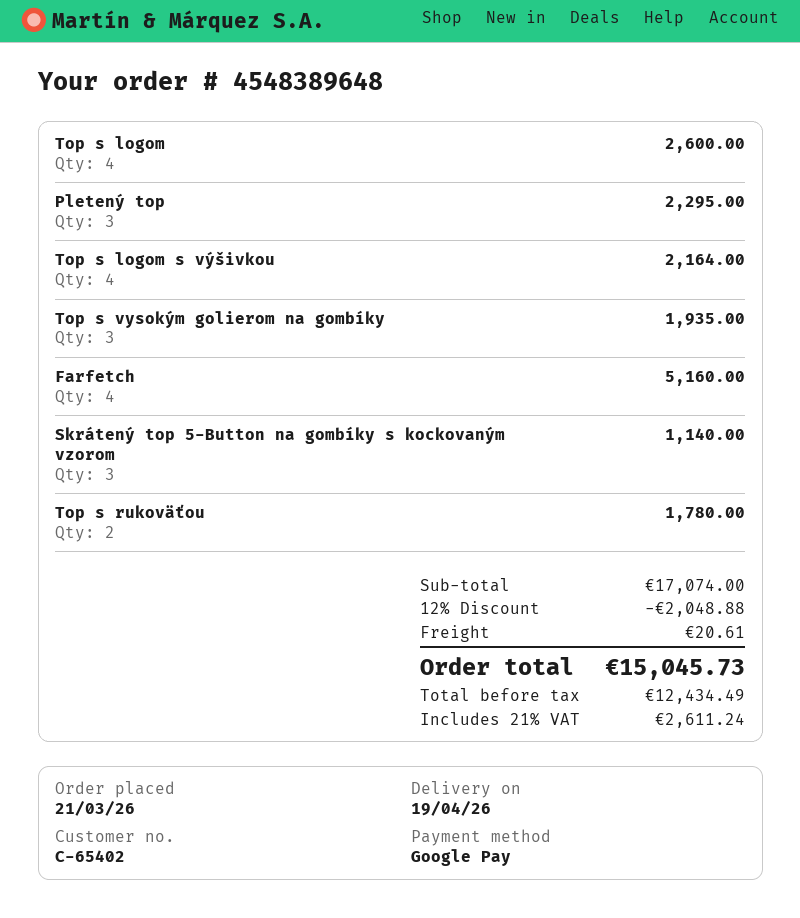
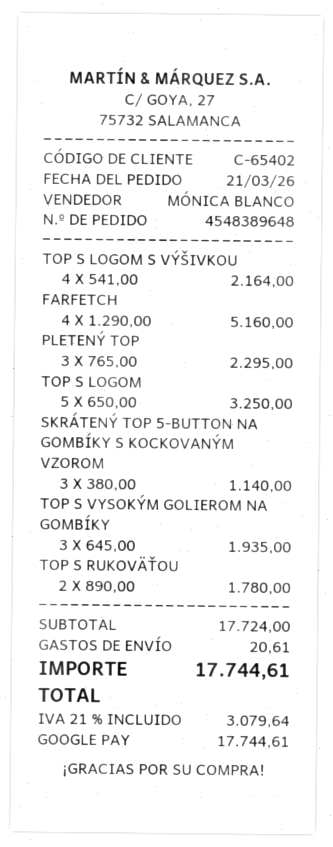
Top s logom: 4 for 2600.00 -> 5 for 3250.00
subtotal: 17074.00 -> 17724.00
discount: 12% = 2048.88 -> none
tax: 21% = 2611.24 -> 21% = 3079.64
total: 15045.73 -> 17744.61

